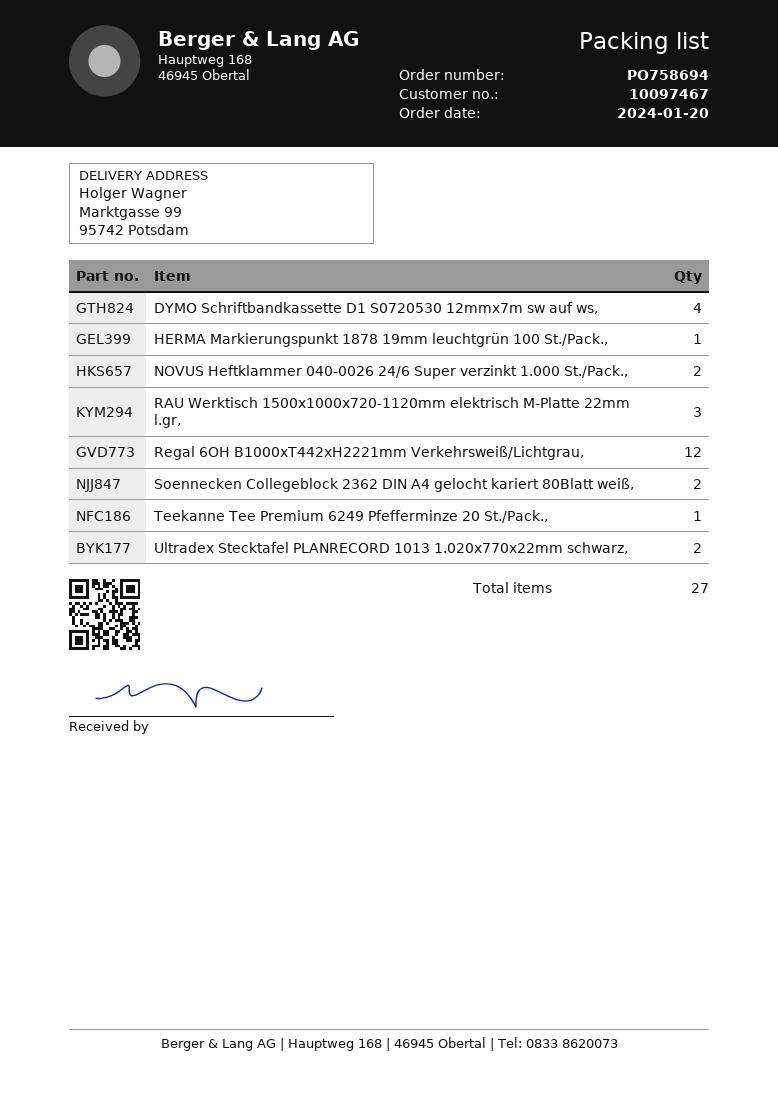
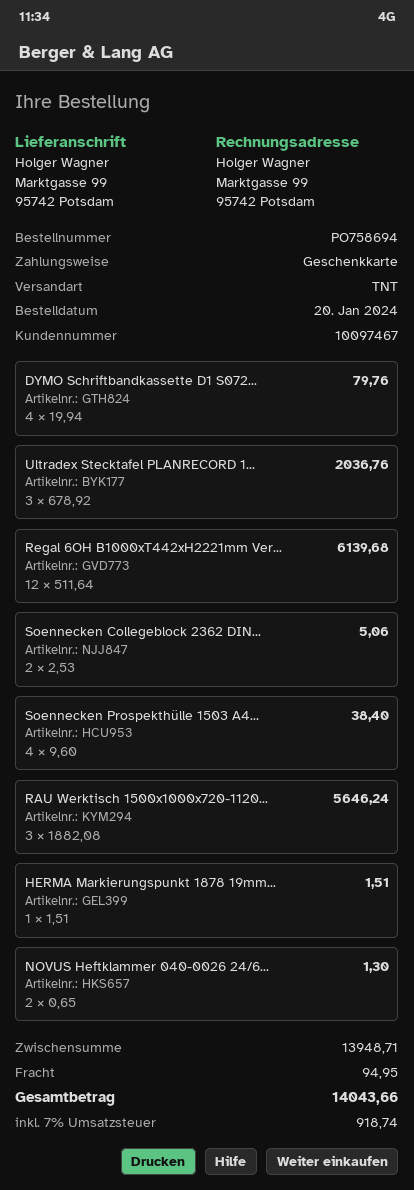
Teekanne Tee Premium 6249 Pfefferminze 20 St./Pack.,: 1 -> none
Ultradex Stecktafel PLANRECORD 1013 1.020x770x22mm schwarz,: 2 -> 3
Soennecken Prospekthülle 1503 A4...: none -> 4

